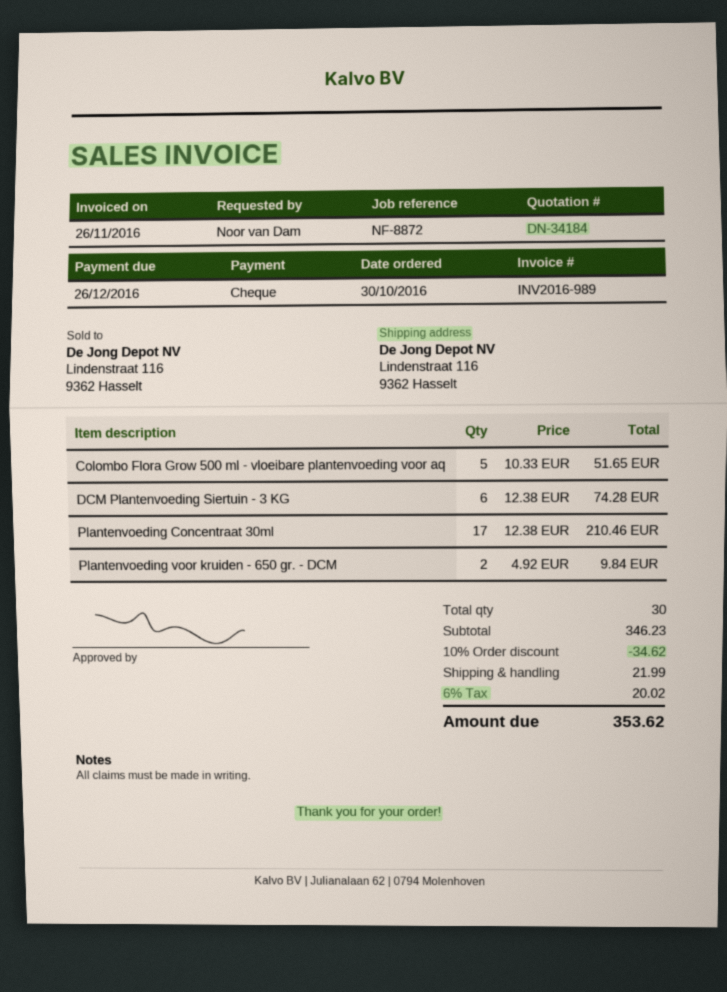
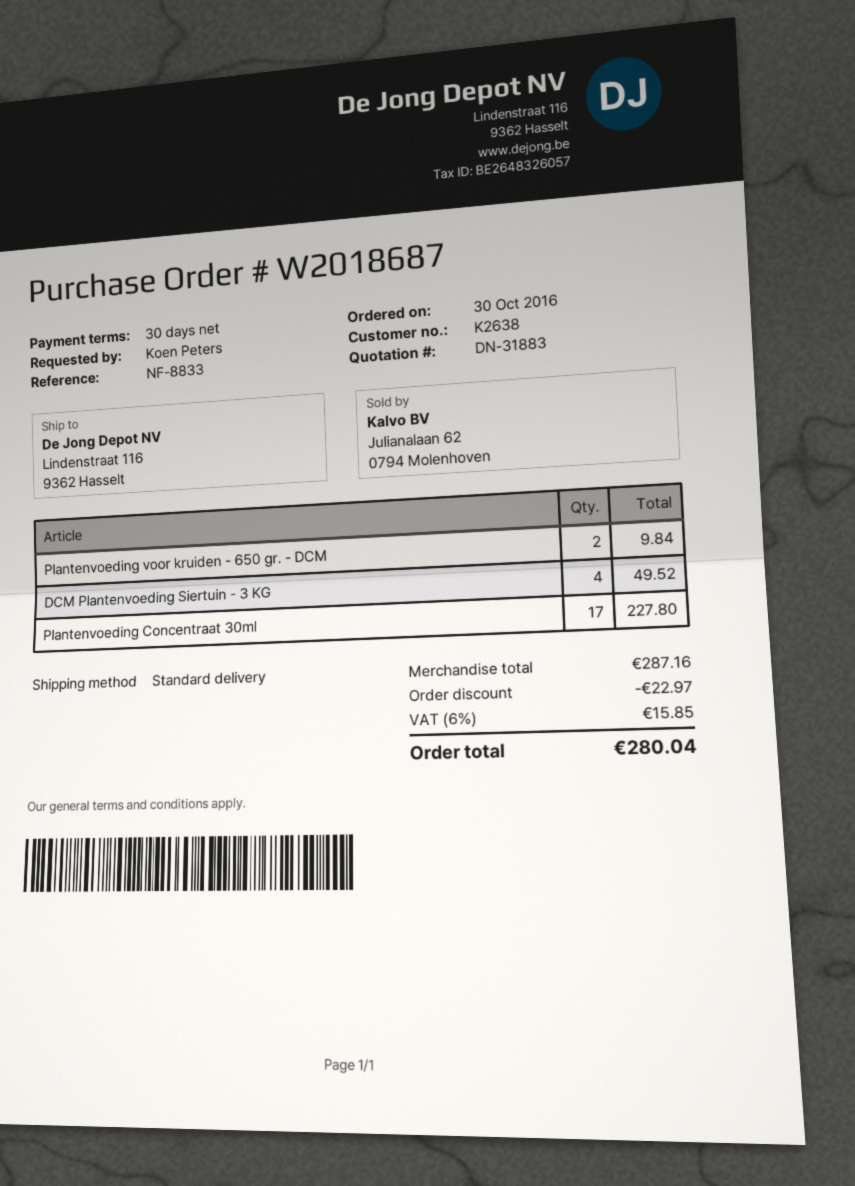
quote number: DN-34184 -> DN-31883
reference: NF-8872 -> NF-8833
ordered by: Noor van Dam -> Koen Peters
Colombo Flora Grow 500 ml - vloeibare plantenvoeding voor aq: 5 for 51.65 -> none
DCM Plantenvoeding Siertuin - 3 KG: 6 for 74.28 -> 4 for 49.52
Plantenvoeding Concentraat 30ml: 17 for 210.46 -> 17 for 227.80
subtotal: 346.23 -> 287.16
discount: 34.62 -> 22.97
shipping: 21.99 -> none
tax: 6% = 20.02 -> 6% = 15.85
total: 353.62 -> 280.04

